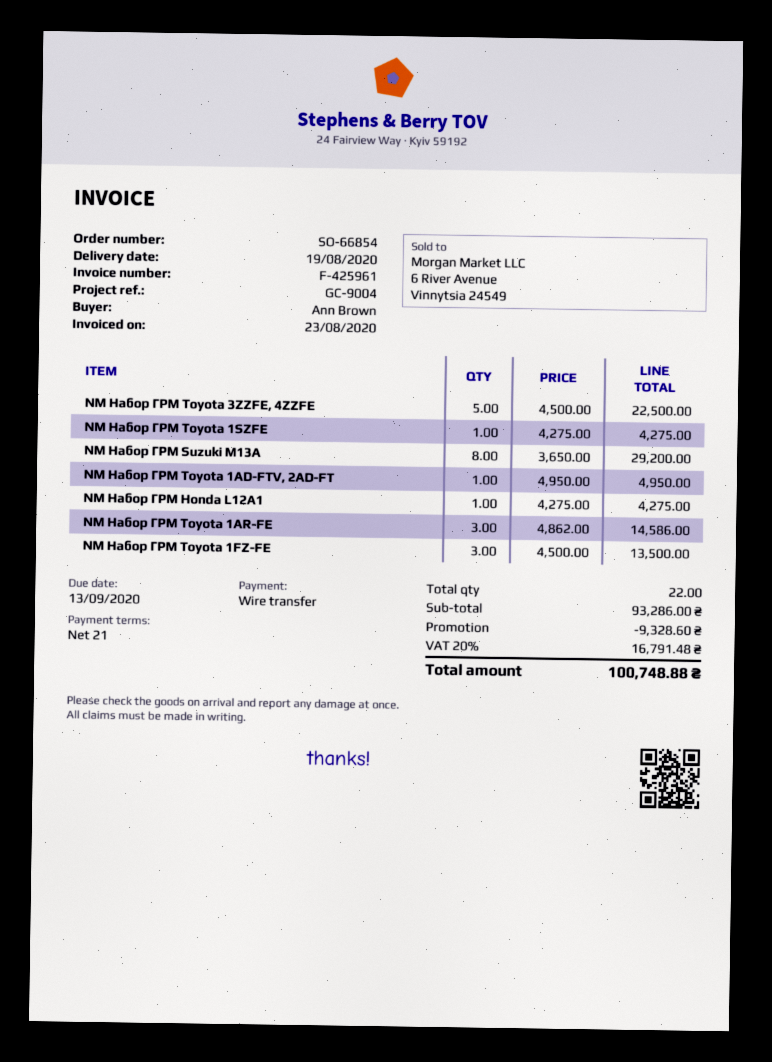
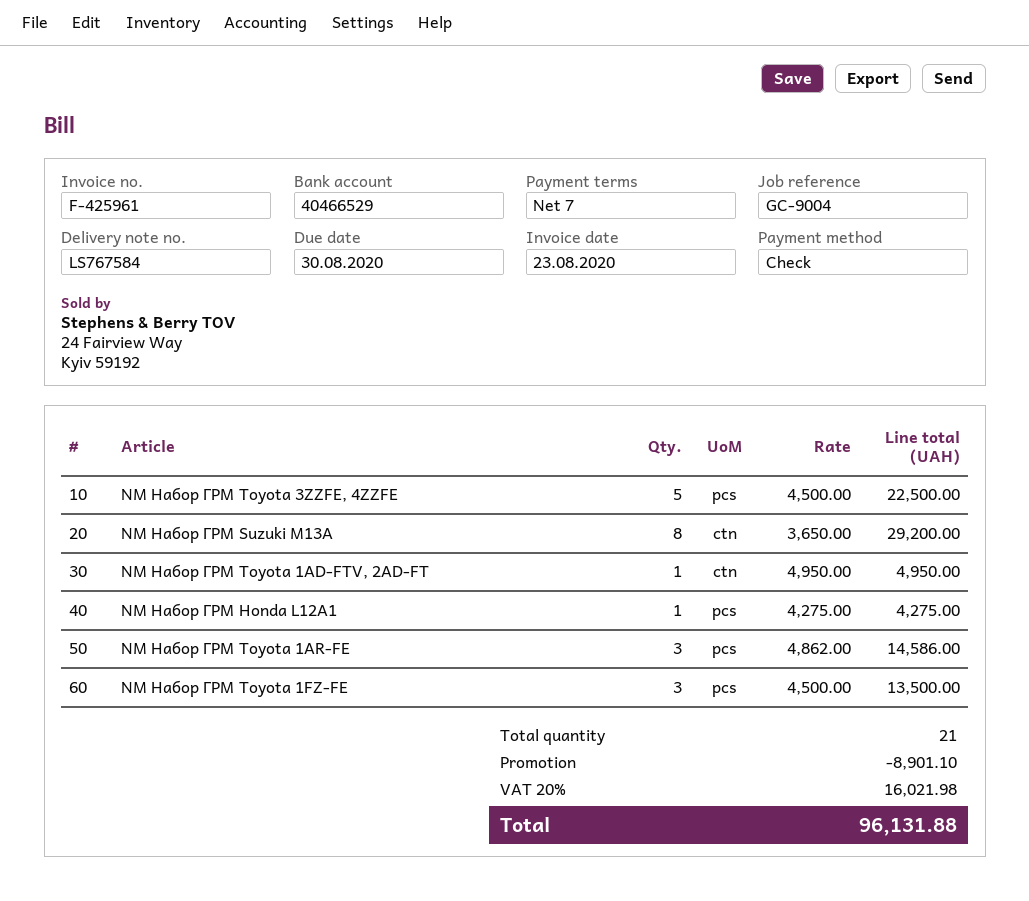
payment terms: 21 days -> 7 days
due date: 2020-09-13 -> 2020-08-30
payment method: bank transfer -> cheque
NM Набор ГРМ Toyota 1SZFE: 1 x 4275.00 = 4275.00 -> none
total quantity: 22 -> 21
discount: 9328.60 -> 8901.10
tax: 20% = 16791.48 -> 20% = 16021.98
total: 100748.88 -> 96131.88

